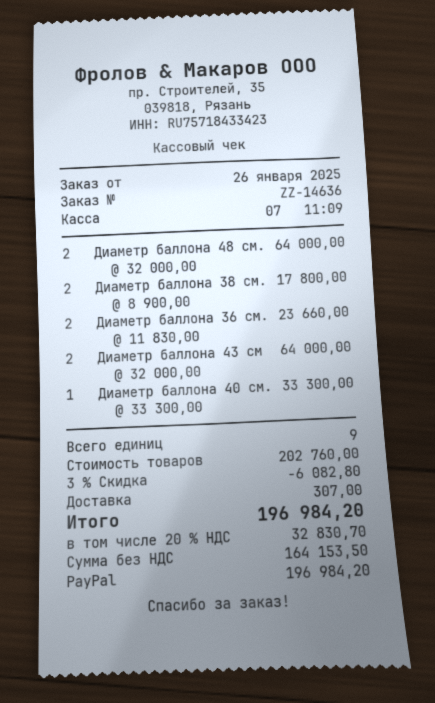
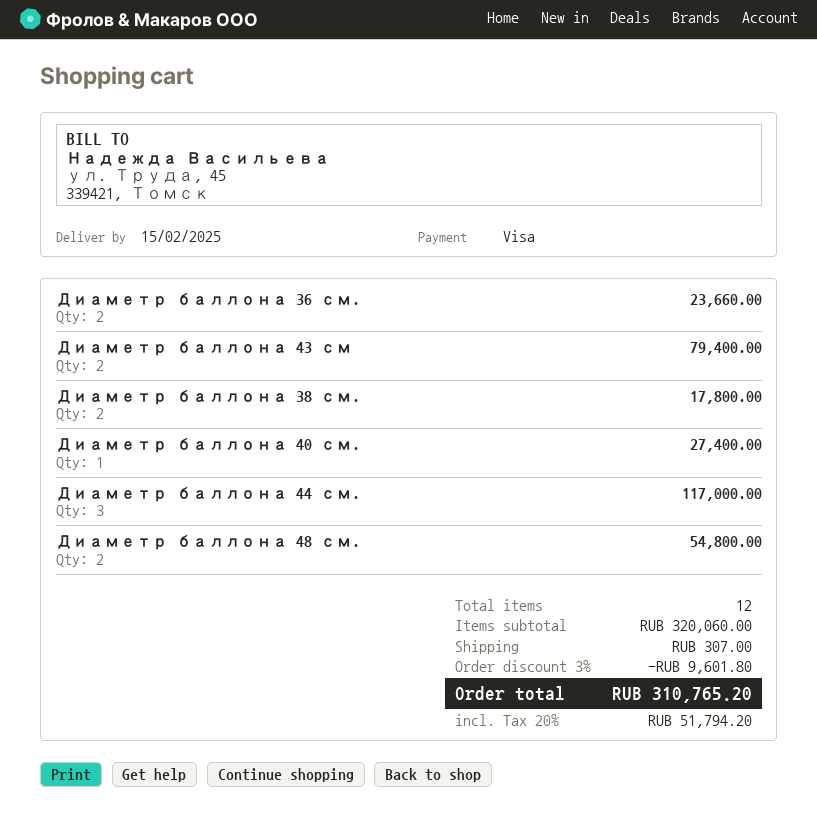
payment method: PayPal -> Visa
Диаметр баллона 48 см.: 2 for 64000.00 -> 2 for 54800.00
Диаметр баллона 43 см: 2 for 64000.00 -> 2 for 79400.00
Диаметр баллона 40 см.: 1 for 33300.00 -> 1 for 27400.00
Диаметр баллона 44 см.: none -> 3 for 117000.00
total quantity: 9 -> 12
subtotal: 202760.00 -> 320060.00
discount: 3% = 6082.80 -> 3% = 9601.80
tax: 20% = 32830.70 -> 20% = 51794.20
total: 196984.20 -> 310765.20

